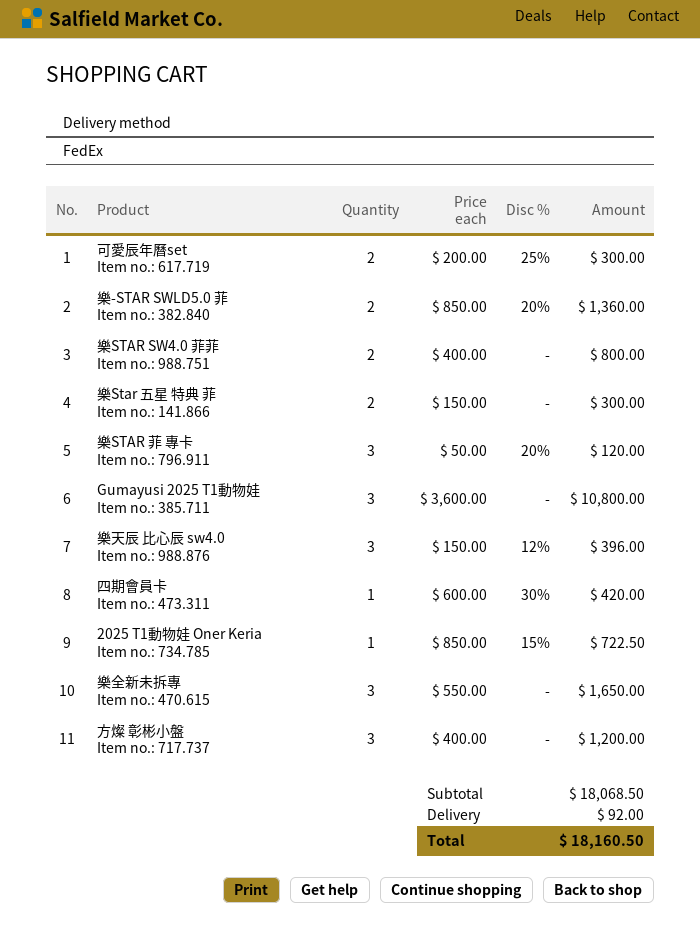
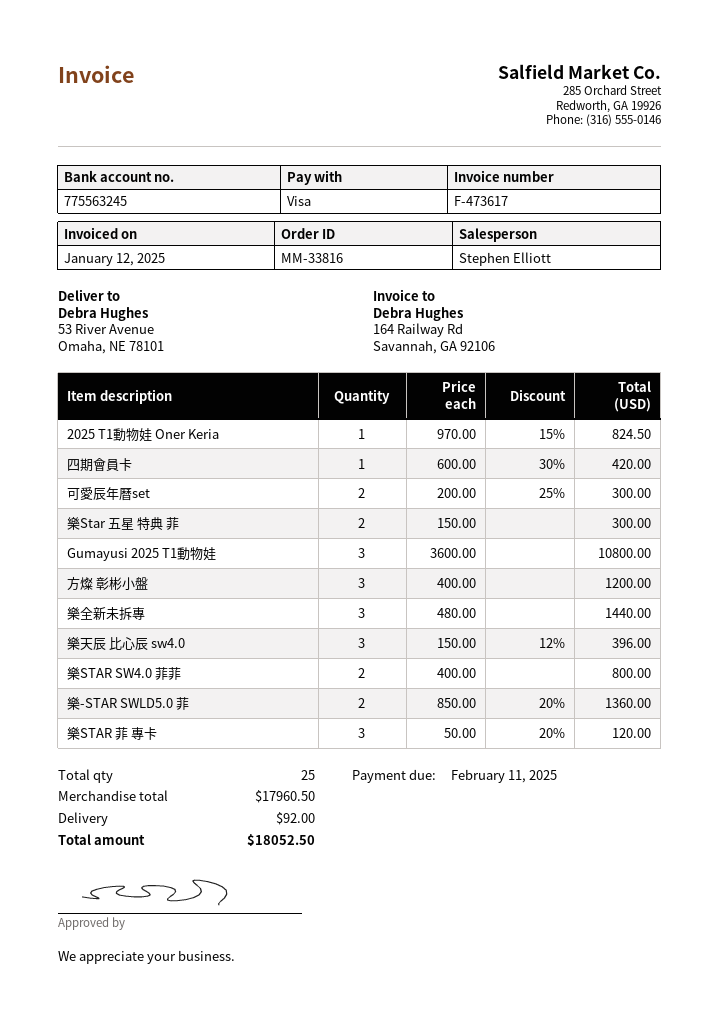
2025 T1動物娃 Oner Keria: 1 x 850.00 - 15% = 722.50 -> 1 x 970.00 - 15% = 824.50
樂全新未拆專: 3 x 550.00 = 1650.00 -> 3 x 480.00 = 1440.00
subtotal: 18068.50 -> 17960.50
total: 18160.50 -> 18052.50

